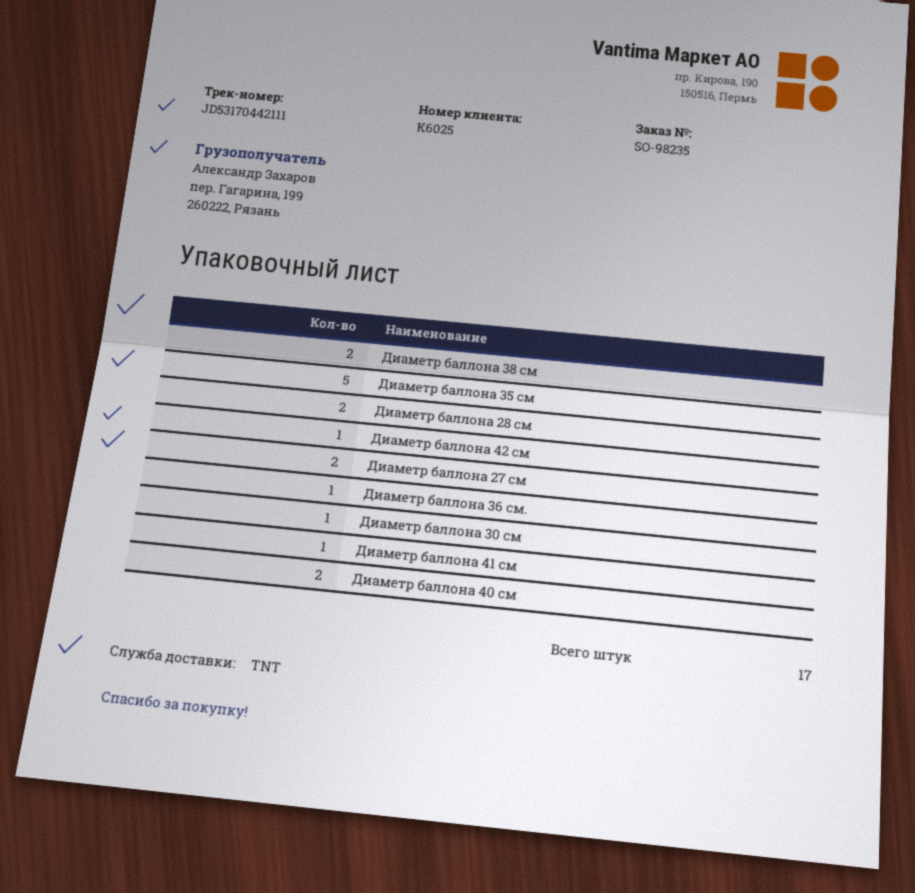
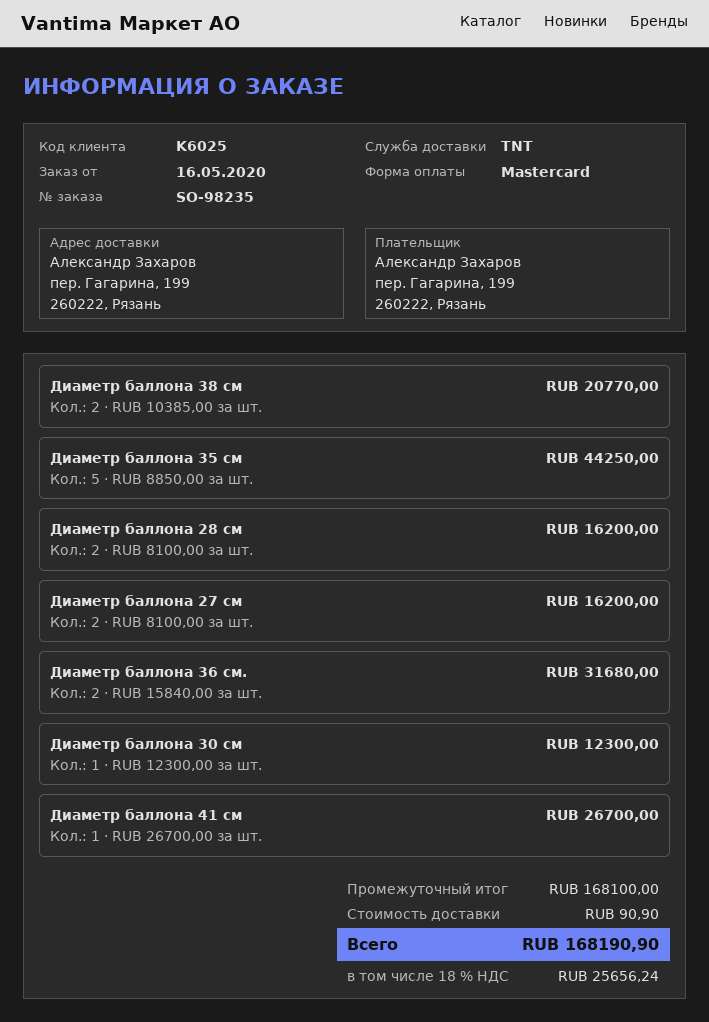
Диаметр баллона 42 см: 1 -> none
Диаметр баллона 36 см.: 1 -> 2
Диаметр баллона 40 см: 2 -> none

